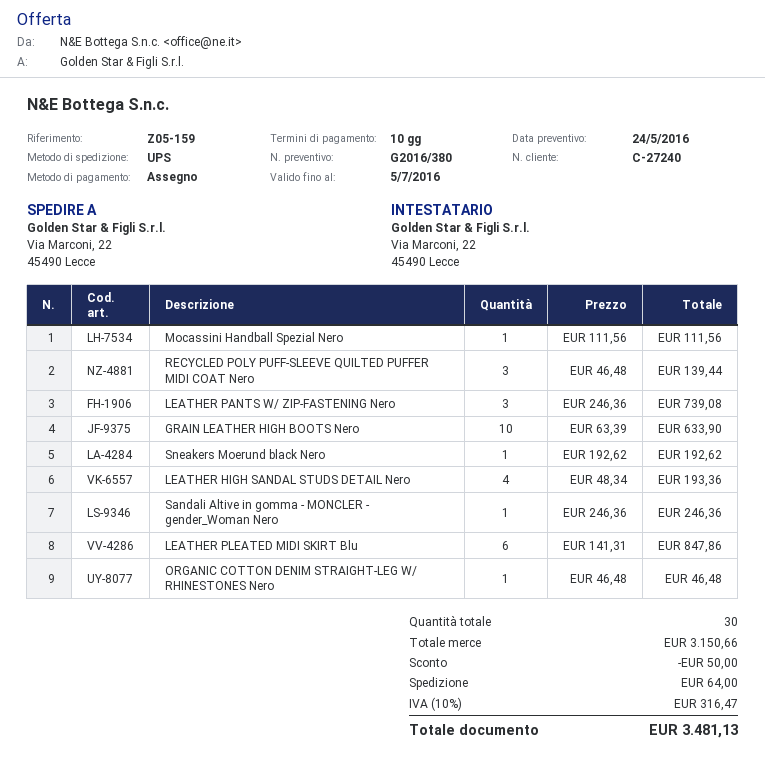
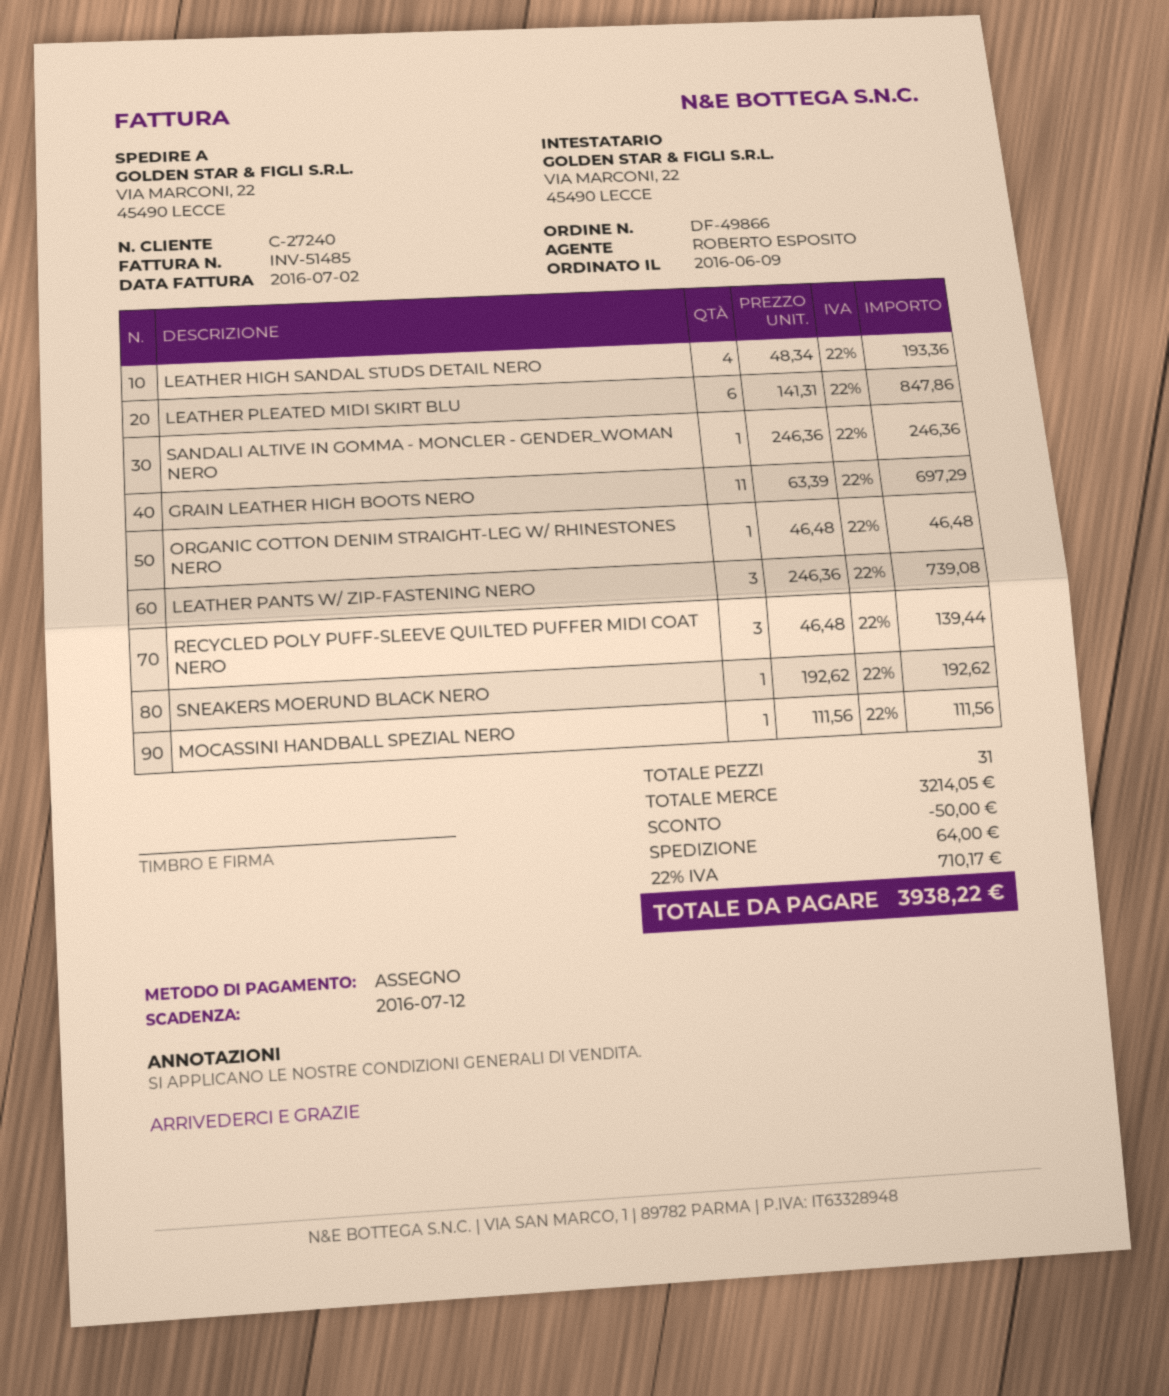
GRAIN LEATHER HIGH BOOTS Nero: 10 x 63.39 = 633.90 -> 11 x 63.39 = 697.29
total quantity: 30 -> 31
subtotal: 3150.66 -> 3214.05
tax: 10% = 316.47 -> 22% = 710.17
total: 3481.13 -> 3938.22

